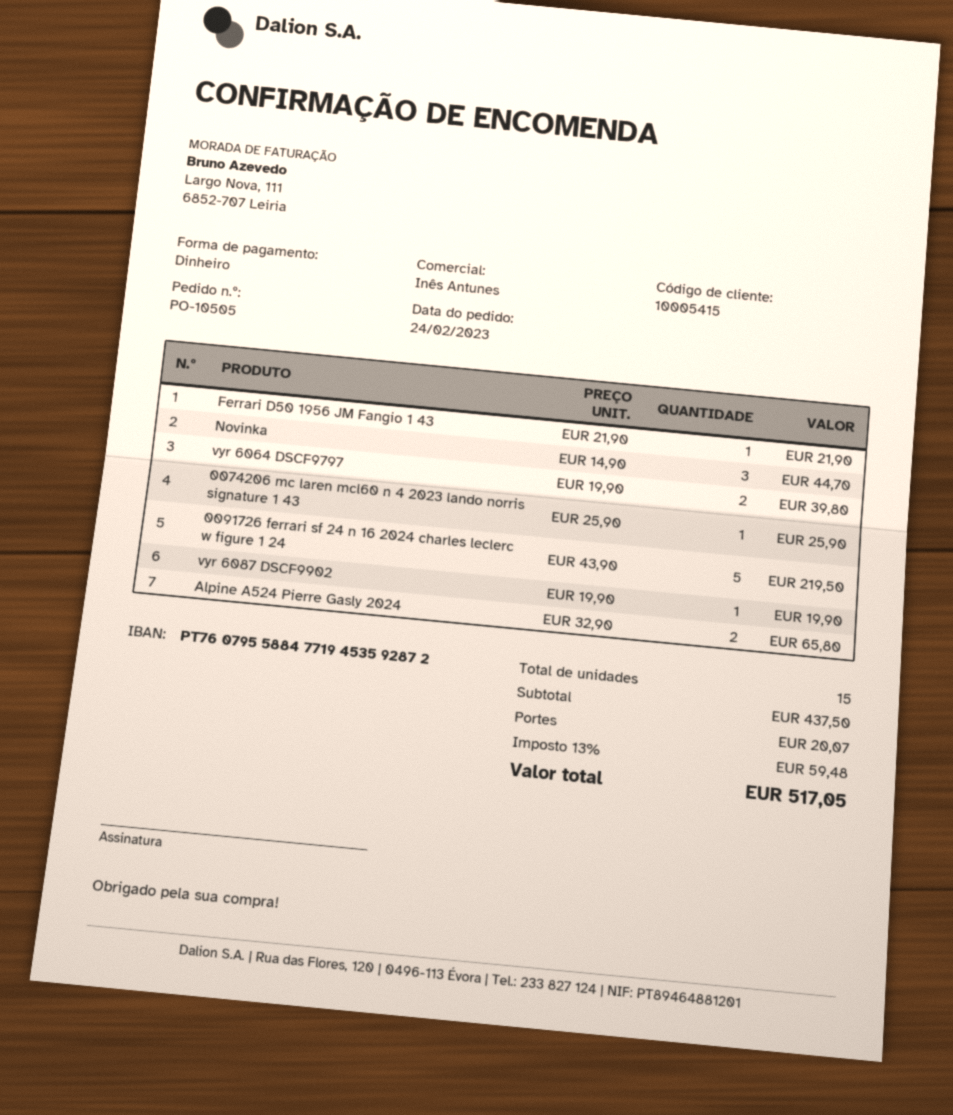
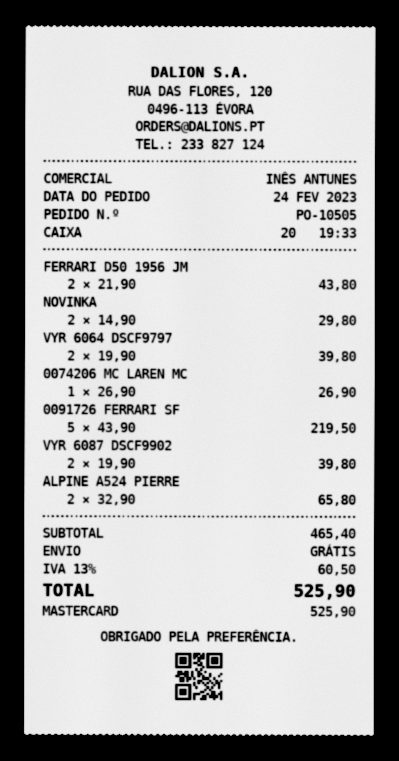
payment method: cash -> Mastercard
Ferrari D50 1956 JM Fangio 1 43: 1 x 21.90 = 21.90 -> 2 x 21.90 = 43.80
Novinka: 3 x 14.90 = 44.70 -> 2 x 14.90 = 29.80
0074206 mc laren mcl60 n 4 2023 lando norris signature 1 43: 1 x 25.90 = 25.90 -> 1 x 26.90 = 26.90
vyr 6087 DSCF9902: 1 x 19.90 = 19.90 -> 2 x 19.90 = 39.80
subtotal: 437.50 -> 465.40
shipping: 20.07 -> 0.00
tax: 13% = 59.48 -> 13% = 60.50
total: 517.05 -> 525.90

